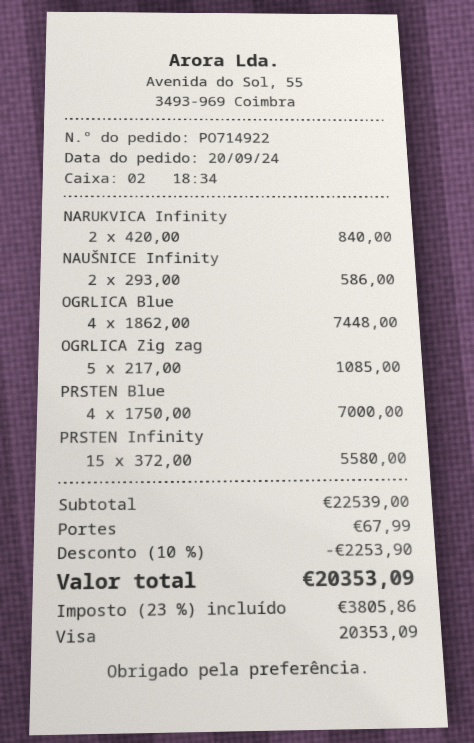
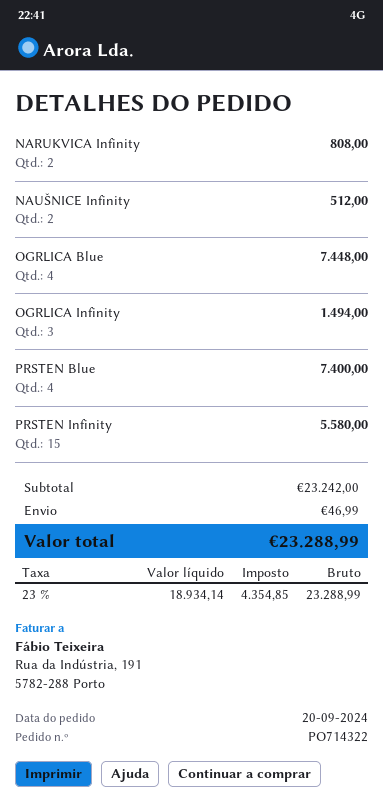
order number: PO714922 -> PO714322
NARUKVICA Infinity: 2 for 840.00 -> 2 for 808.00
NAUŠNICE Infinity: 2 for 586.00 -> 2 for 512.00
OGRLICA Zig zag: 5 for 1085.00 -> none
PRSTEN Blue: 4 for 7000.00 -> 4 for 7400.00
OGRLICA Infinity: none -> 3 for 1494.00
subtotal: 22539.00 -> 23242.00
discount: 10% = 2253.90 -> none
shipping: 67.99 -> 46.99
tax: 23% = 3805.86 -> 23% = 4354.85
total: 20353.09 -> 23288.99

